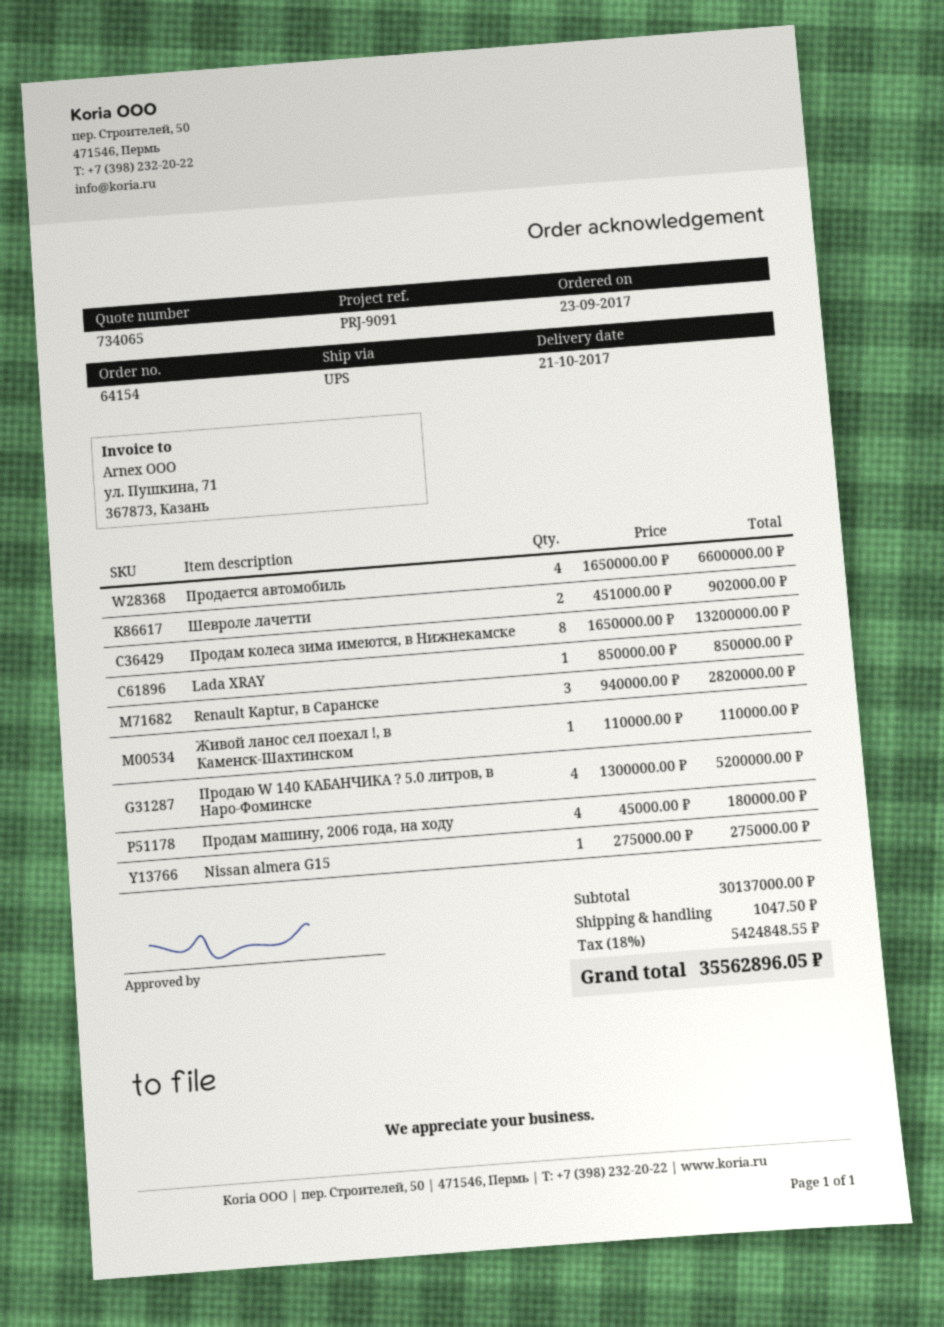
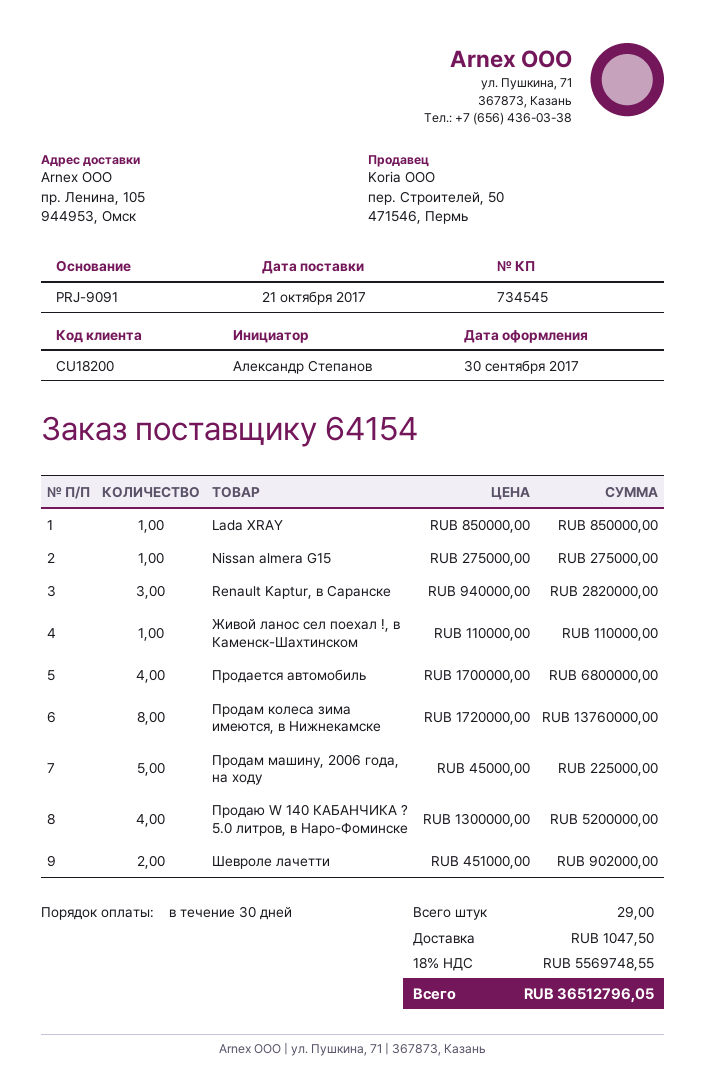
quote number: 734065 -> 734545
order date: 2017-09-23 -> 2017-09-30
Продается автомобиль: 4 x 1650000.00 = 6600000.00 -> 4 x 1700000.00 = 6800000.00
Продам колеса зима имеются, в Нижнекамске: 8 x 1650000.00 = 13200000.00 -> 8 x 1720000.00 = 13760000.00
Продам машину, 2006 года, на ходу: 4 x 45000.00 = 180000.00 -> 5 x 45000.00 = 225000.00
tax: 18% = 5424848.55 -> 18% = 5569748.55
total: 35562896.05 -> 36512796.05

